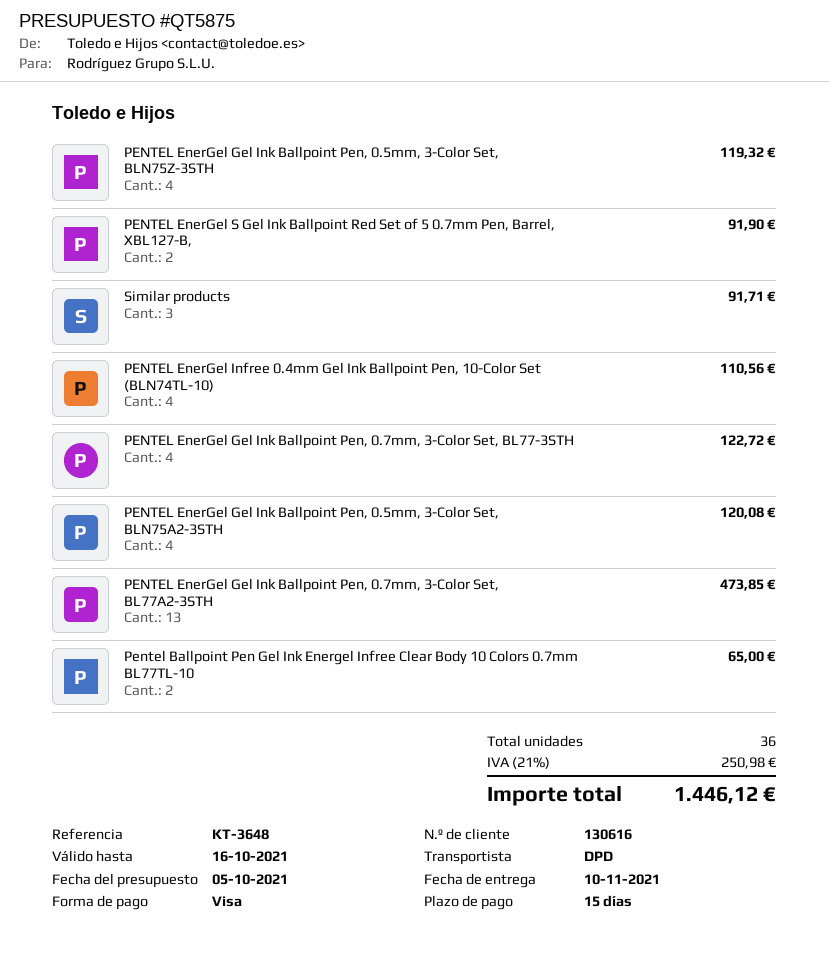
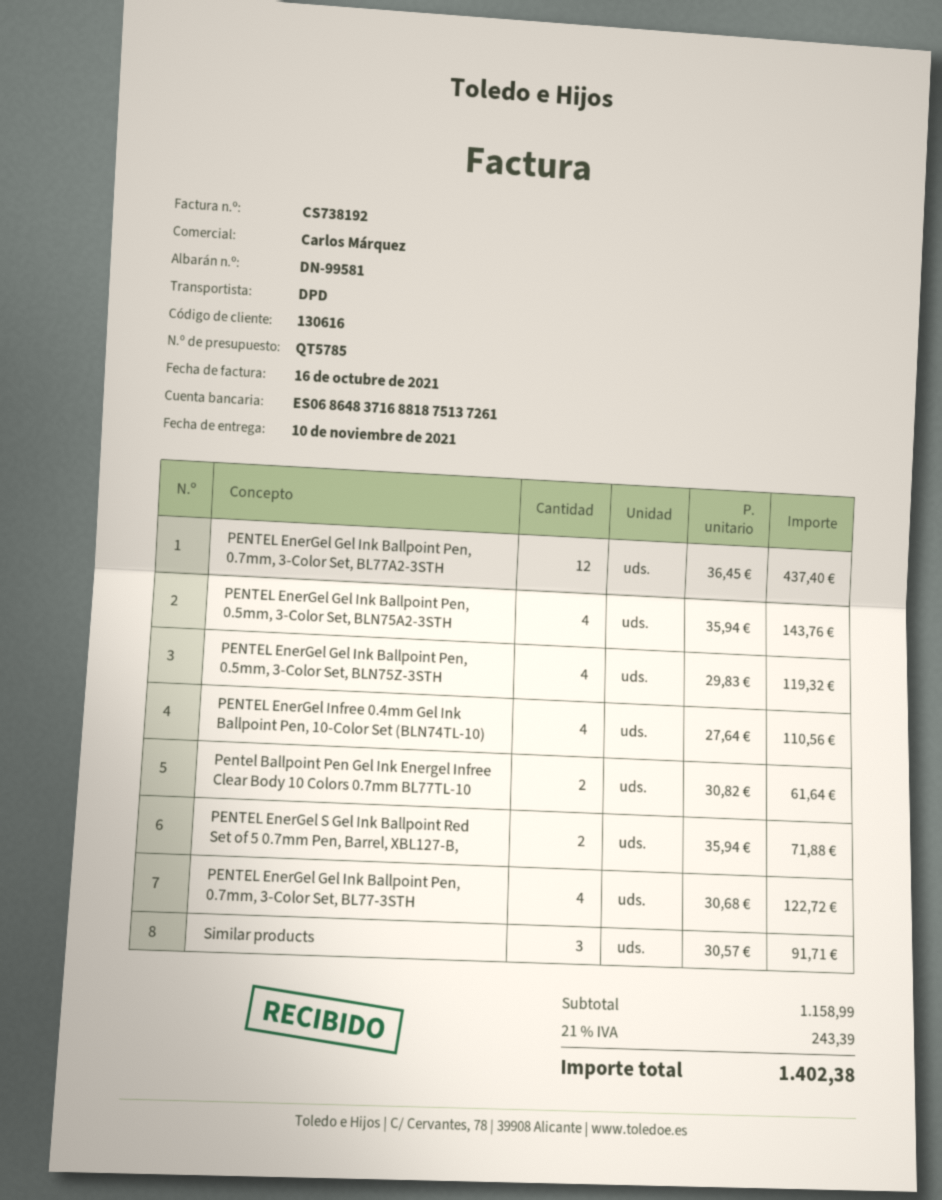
quote number: QT5875 -> QT5785
PENTEL EnerGel S Gel Ink Ballpoint Red Set of 5 0.7mm Pen, Barrel, XBL127-B,: 2 for 91.90 -> 2 for 71.88
PENTEL EnerGel Gel Ink Ballpoint Pen, 0.5mm, 3-Color Set, BLN75A2-3STH: 4 for 120.08 -> 4 for 143.76
PENTEL EnerGel Gel Ink Ballpoint Pen, 0.7mm, 3-Color Set, BL77A2-3STH: 13 for 473.85 -> 12 for 437.40
Pentel Ballpoint Pen Gel Ink Energel Infree Clear Body 10 Colors 0.7mm BL77TL-10: 2 for 65.00 -> 2 for 61.64
tax: 21% = 250.98 -> 21% = 243.39
total: 1446.12 -> 1402.38

